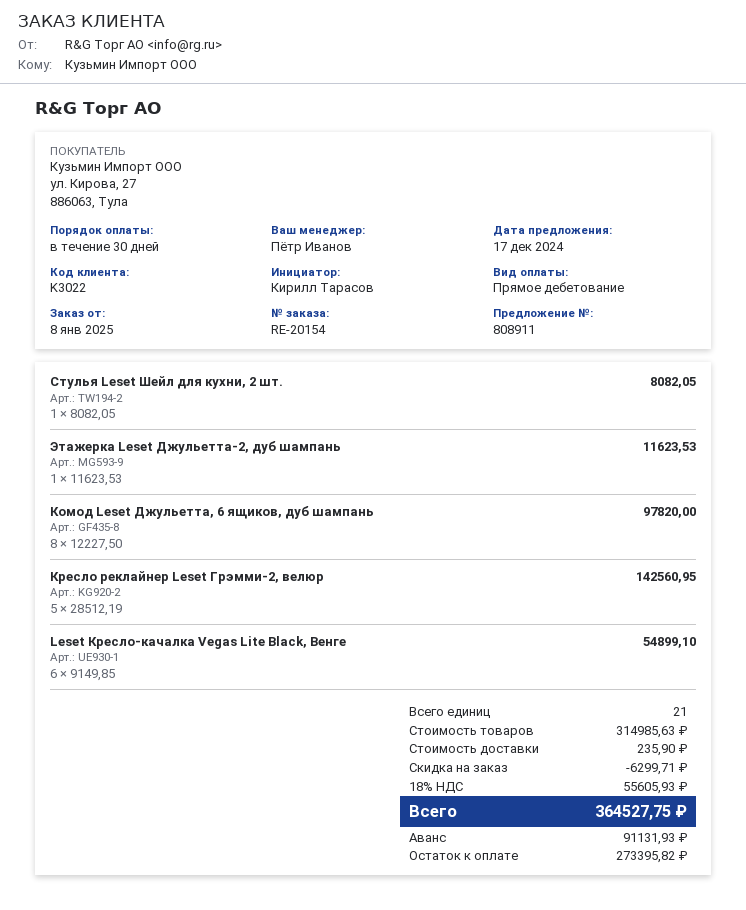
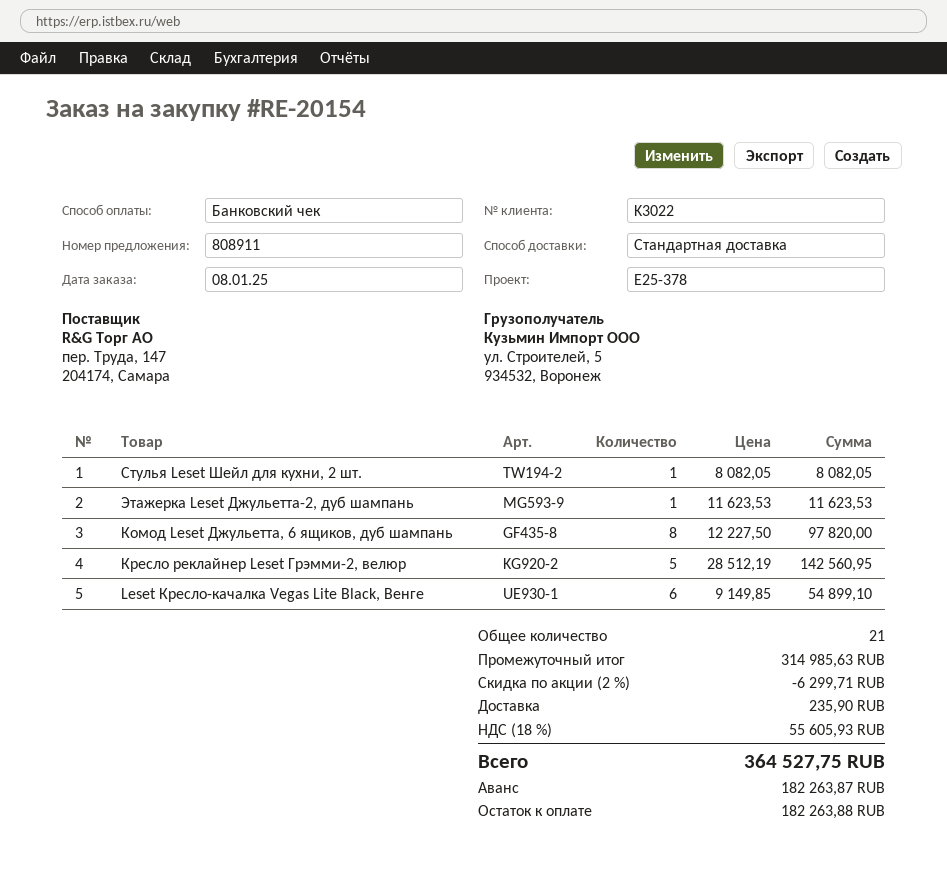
payment method: direct debit -> cheque
deposit: 91131.93 -> 182263.87
balance: 273395.82 -> 182263.88

